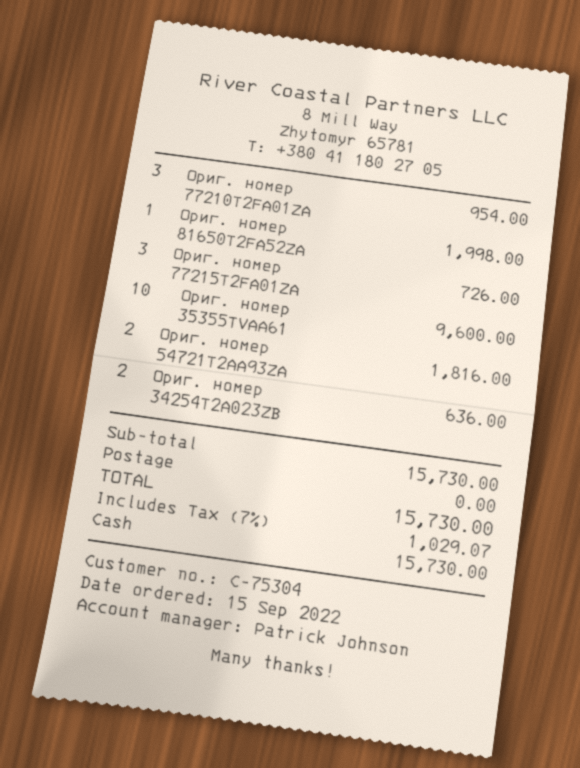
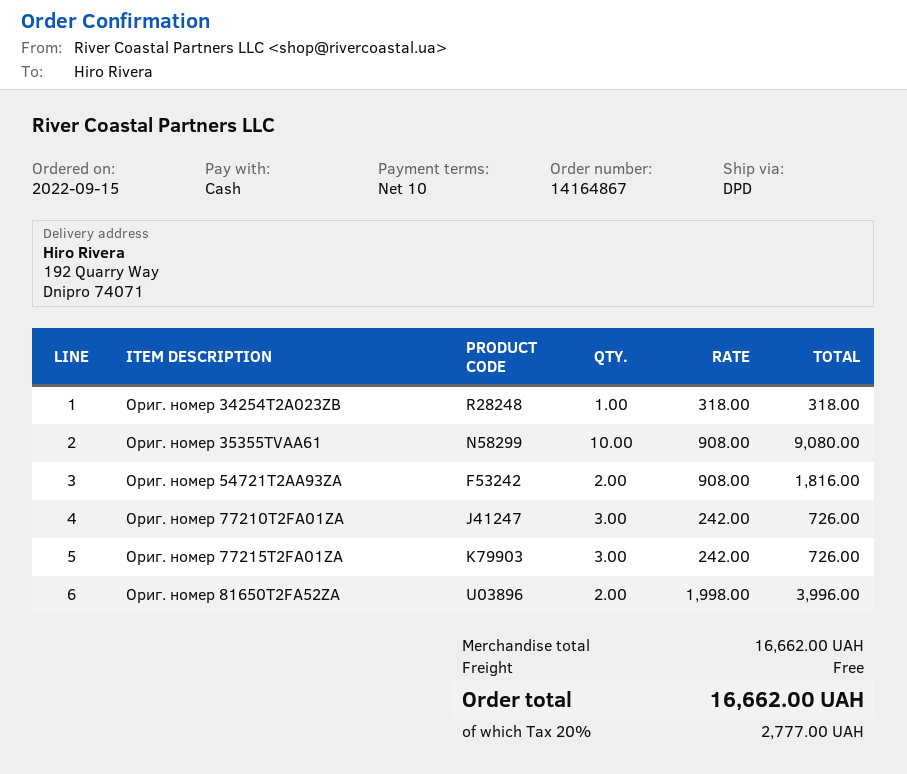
Ориг. номер 77210T2FA01ZA: 3 for 954.00 -> 3 for 726.00
Ориг. номер 81650T2FA52ZA: 1 for 1998.00 -> 2 for 3996.00
Ориг. номер 35355TVAA61: 10 for 9600.00 -> 10 for 9080.00
Ориг. номер 34254T2A023ZB: 2 for 636.00 -> 1 for 318.00
subtotal: 15730.00 -> 16662.00
tax: 7% = 1029.07 -> 20% = 2777.00
total: 15730.00 -> 16662.00

